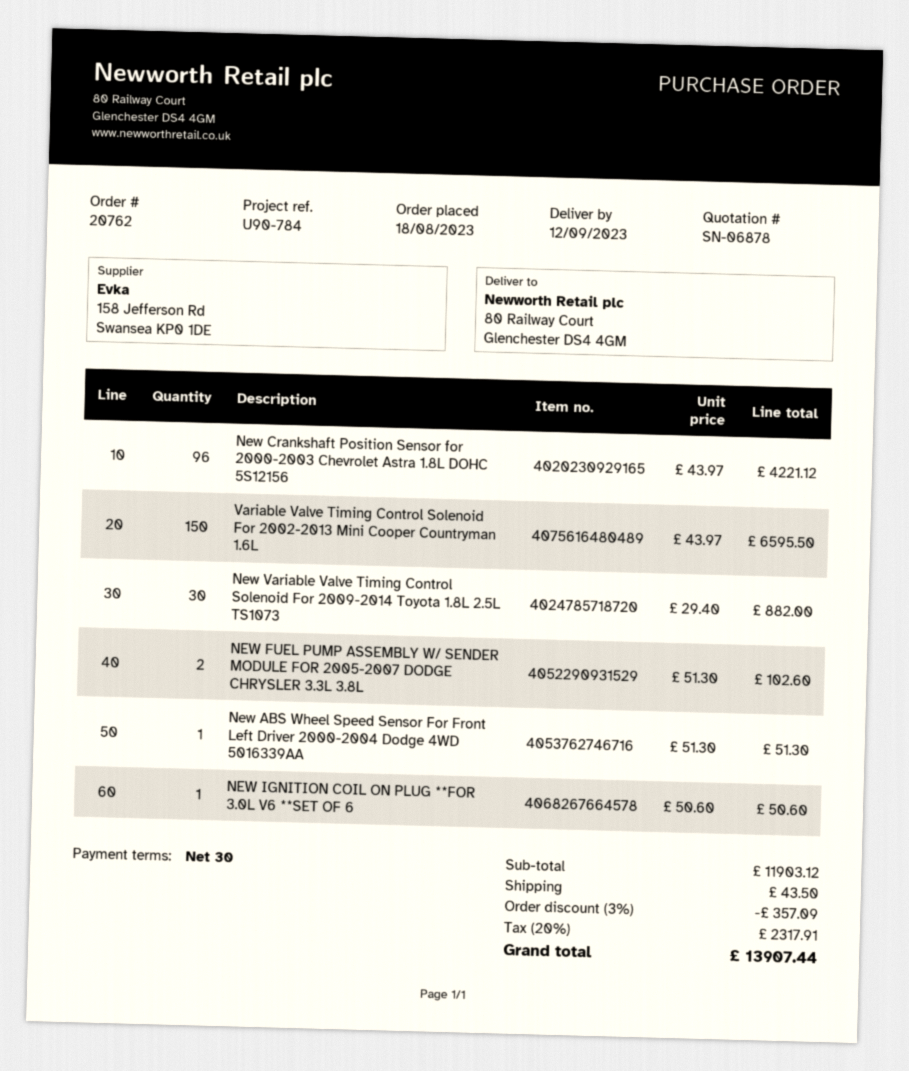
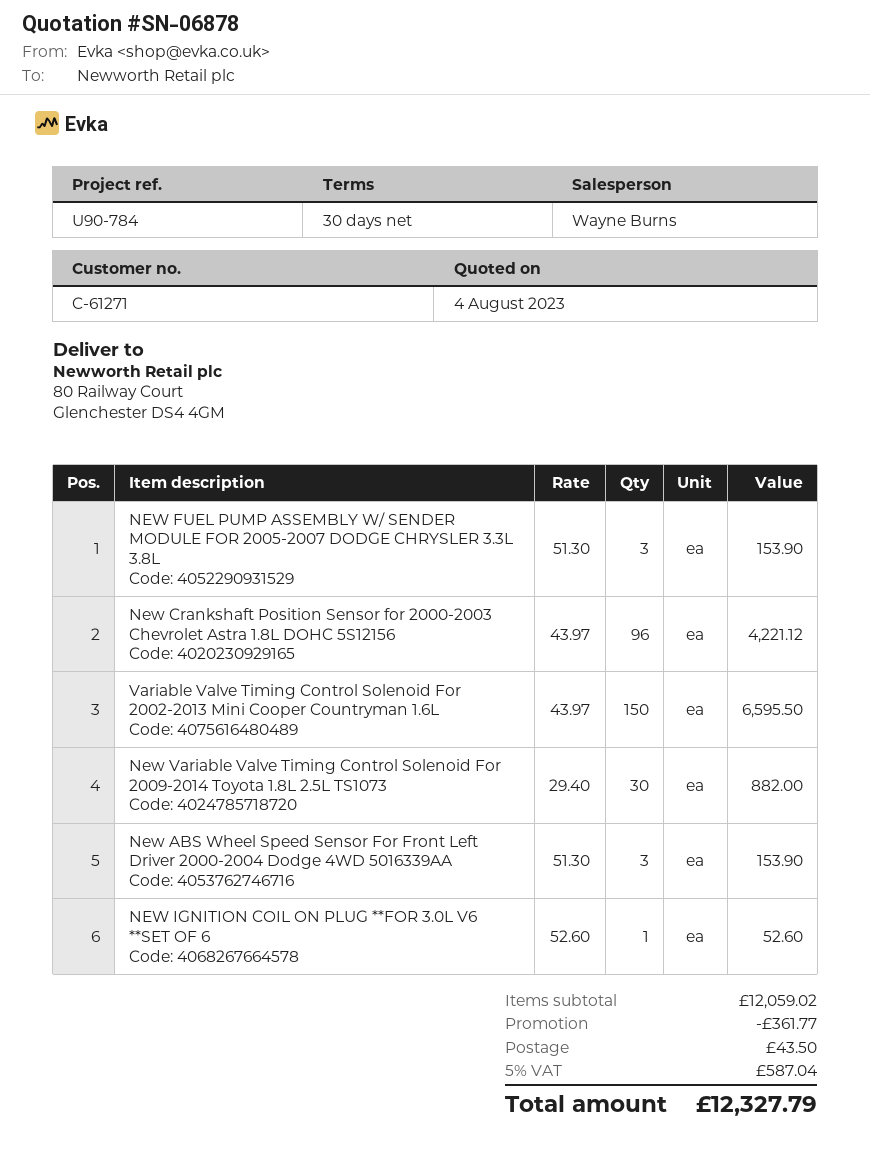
NEW FUEL PUMP ASSEMBLY W/ SENDER MODULE FOR 2005-2007 DODGE CHRYSLER 3.3L 3.8L: 2 x 51.30 = 102.60 -> 3 x 51.30 = 153.90
New ABS Wheel Speed Sensor For Front Left Driver 2000-2004 Dodge 4WD 5016339AA: 1 x 51.30 = 51.30 -> 3 x 51.30 = 153.90
NEW IGNITION COIL ON PLUG **FOR 3.0L V6 **SET OF 6: 1 x 50.60 = 50.60 -> 1 x 52.60 = 52.60
subtotal: 11903.12 -> 12059.02
discount: 357.09 -> 361.77
tax: 20% = 2317.91 -> 5% = 587.04
total: 13907.44 -> 12327.79

